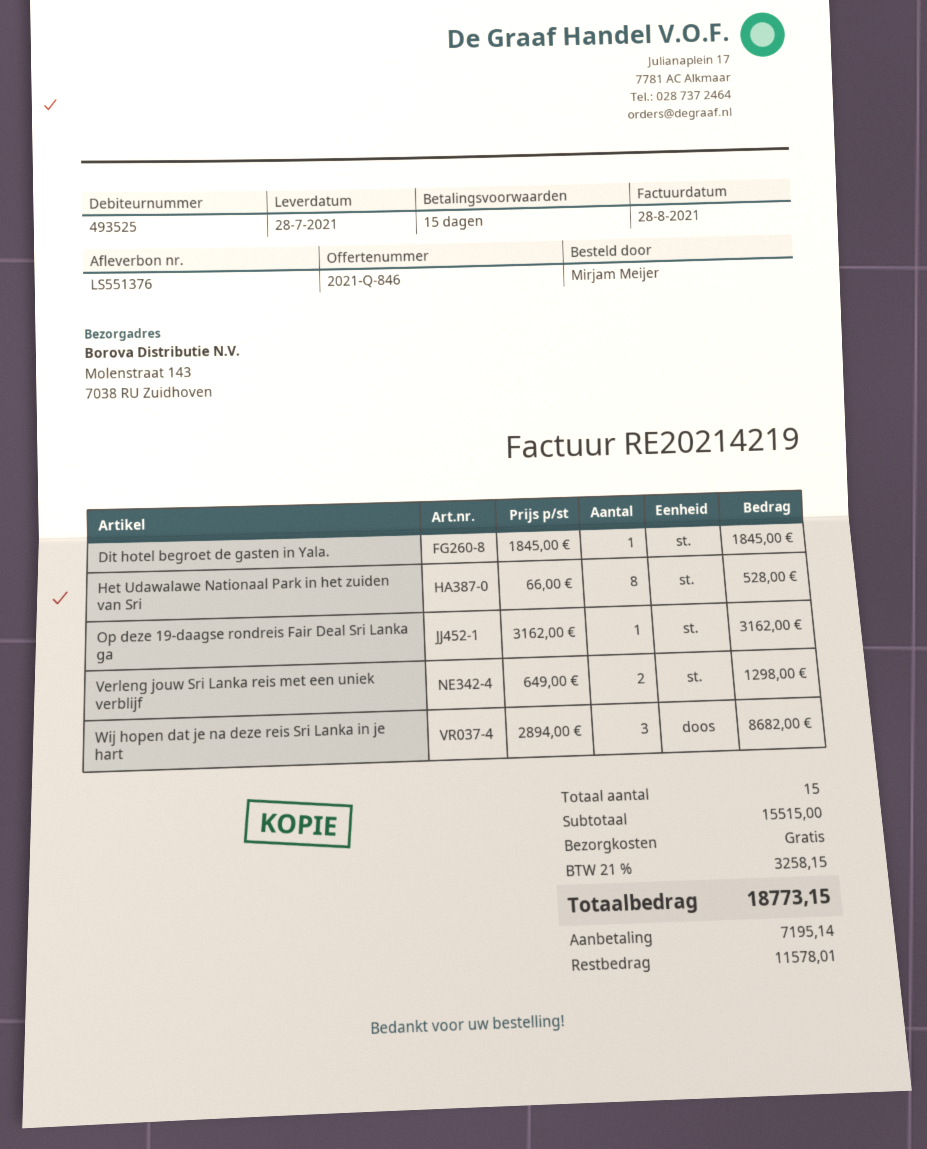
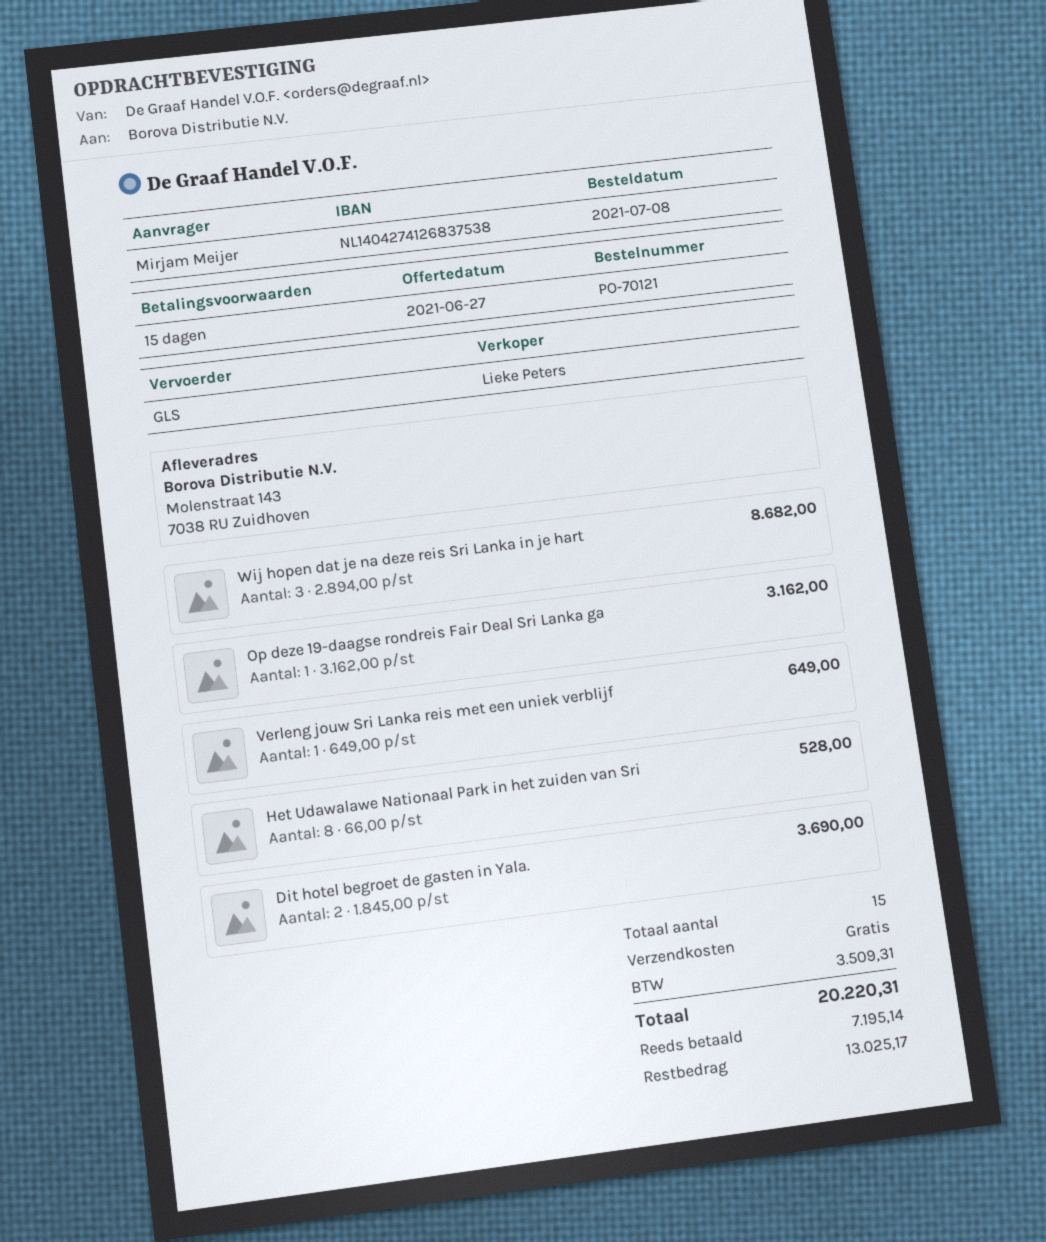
Dit hotel begroet de gasten in Yala.: 1 x 1845.00 = 1845.00 -> 2 x 1845.00 = 3690.00
Verleng jouw Sri Lanka reis met een uniek verblijf: 2 x 649.00 = 1298.00 -> 1 x 649.00 = 649.00
tax: 3258.15 -> 3509.31
total: 18773.15 -> 20220.31
balance: 11578.01 -> 13025.17

